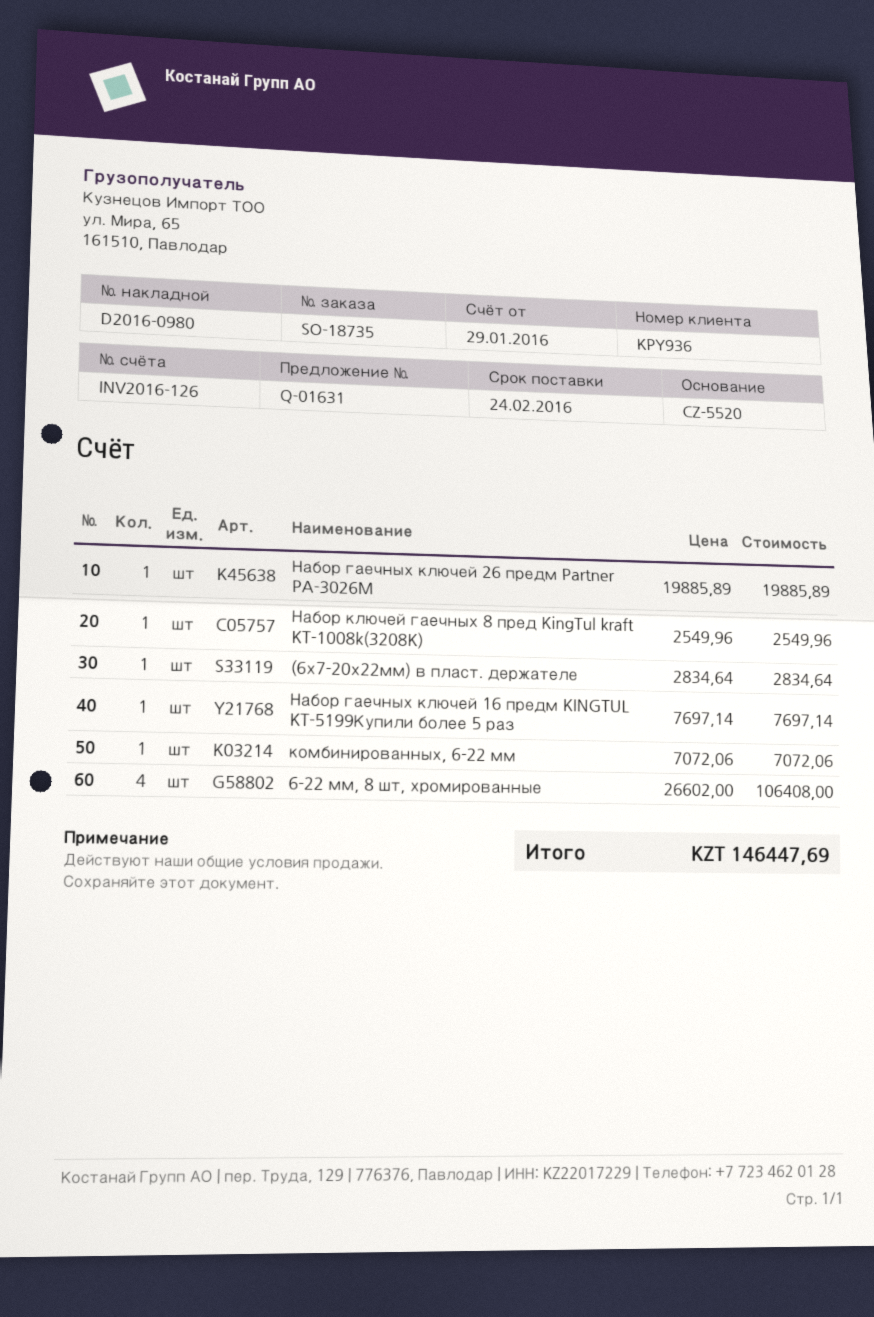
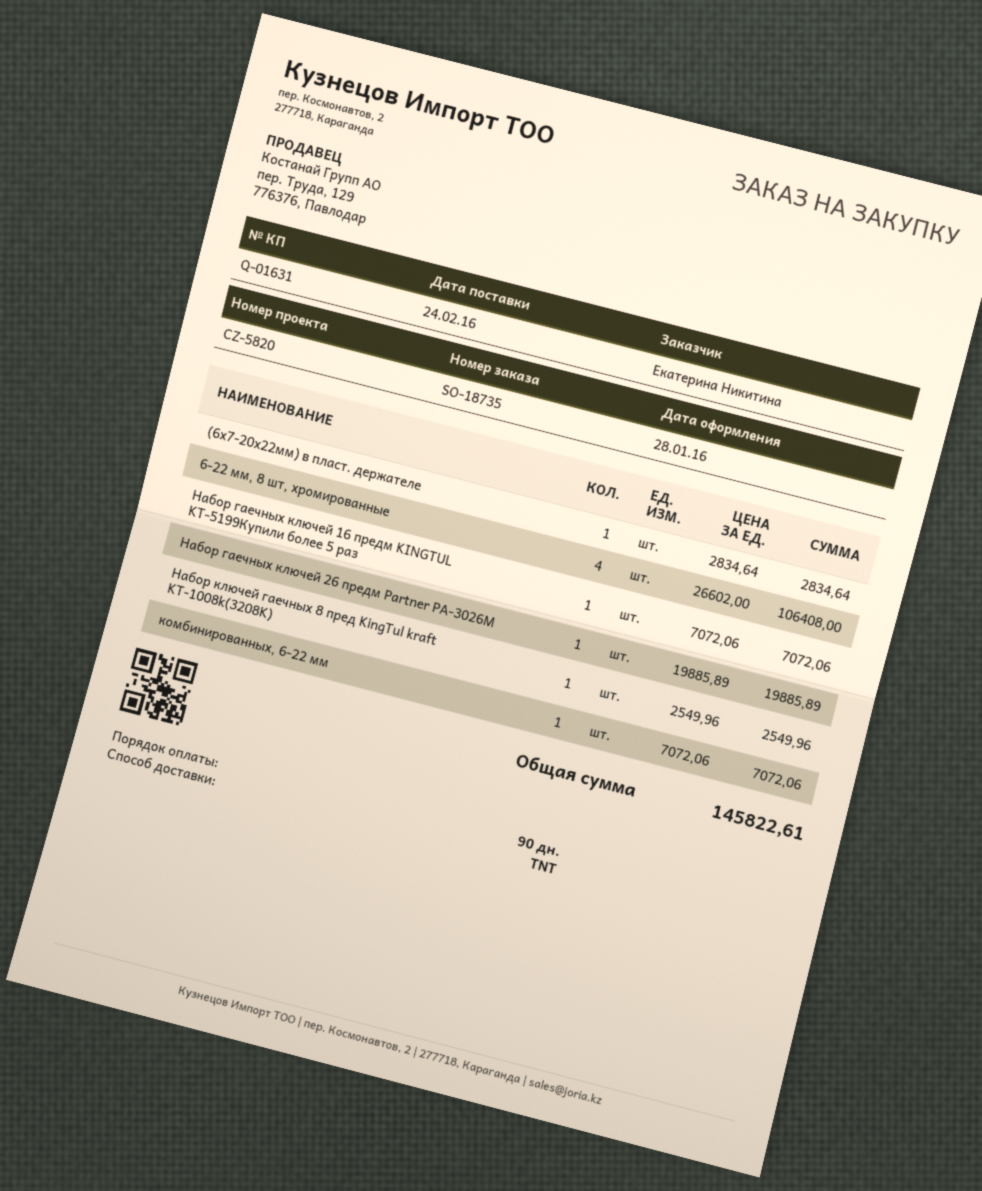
reference: CZ-5520 -> CZ-5820
Набор гаечных ключей 16 предм KINGTUL KT-5199Купили более 5 раз: 1 x 7697.14 = 7697.14 -> 1 x 7072.06 = 7072.06
total: 146447.69 -> 145822.61

